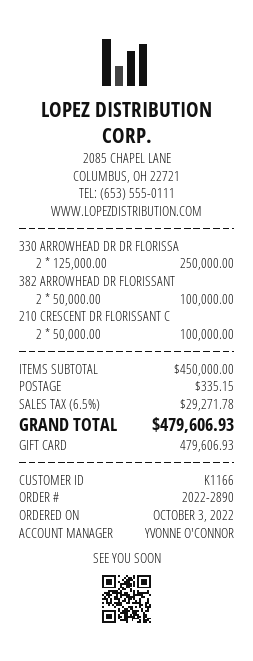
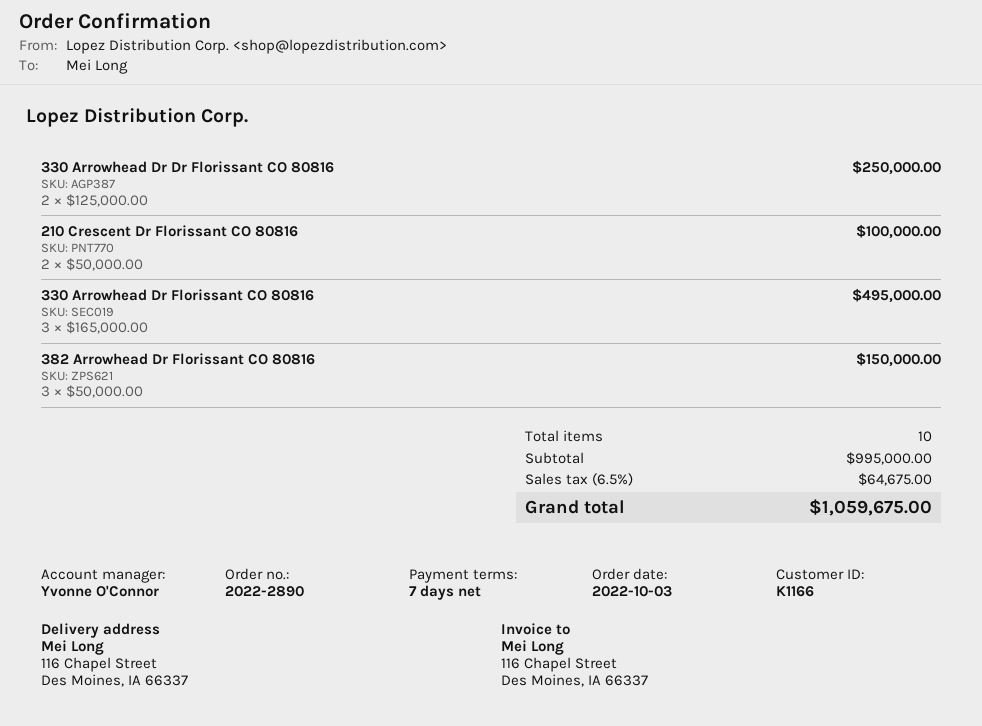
382 ARROWHEAD DR FLORISSANT: 2 x 50000.00 = 100000.00 -> 3 x 50000.00 = 150000.00
330 Arrowhead Dr Florissant CO 80816: none -> 3 x 165000.00 = 495000.00
subtotal: 450000.00 -> 995000.00
shipping: 335.15 -> none
tax: 6.5% = 29271.78 -> 6.5% = 64675.00
total: 479606.93 -> 1059675.00

